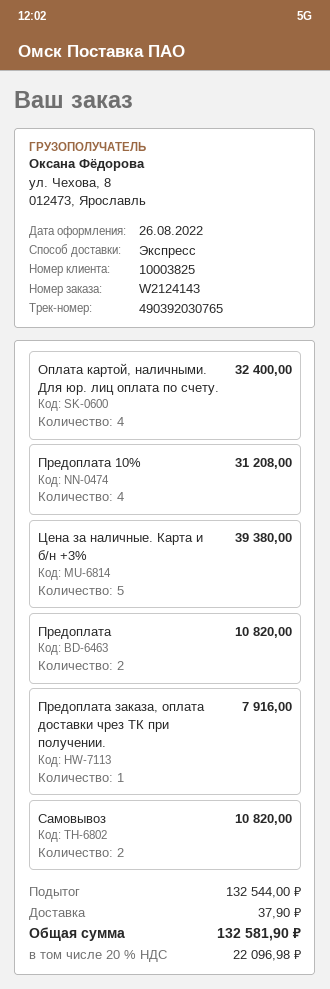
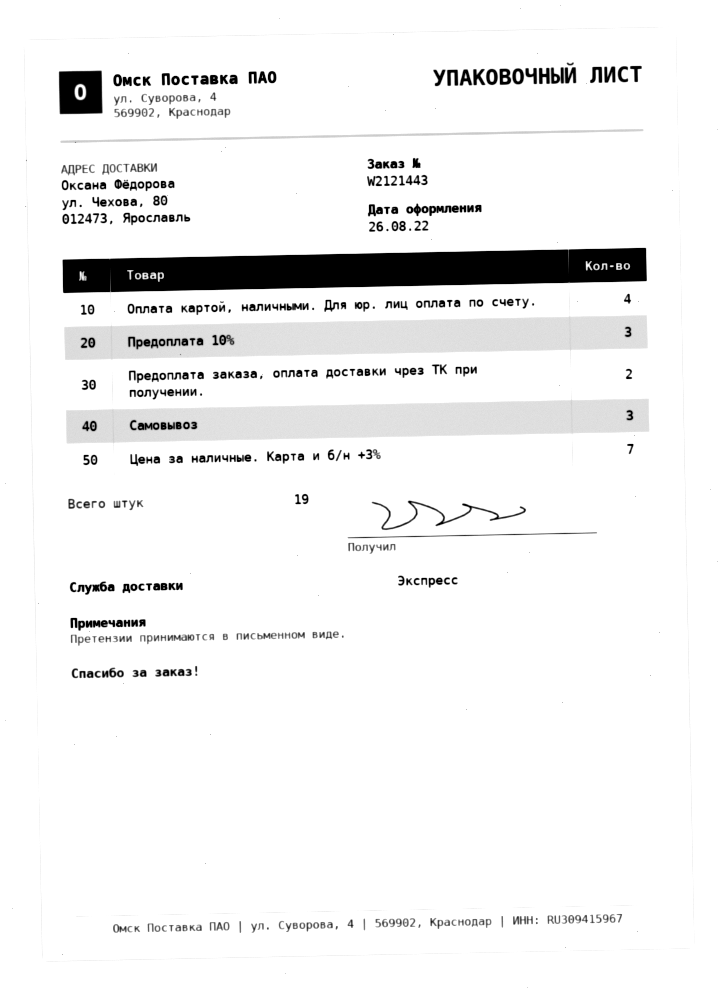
order number: W2124143 -> W2121443
ship to: ул. Чехова, 8, 012473, Ярославль -> ул. Чехова, 80, 012473, Ярославль
Предоплата 10%: 4 -> 3
Цена за наличные. Карта и б/н +3%: 5 -> 7
Предоплата: 2 -> none
Предоплата заказа, оплата доставки чрез ТК при получении.: 1 -> 2
Самовывоз: 2 -> 3

